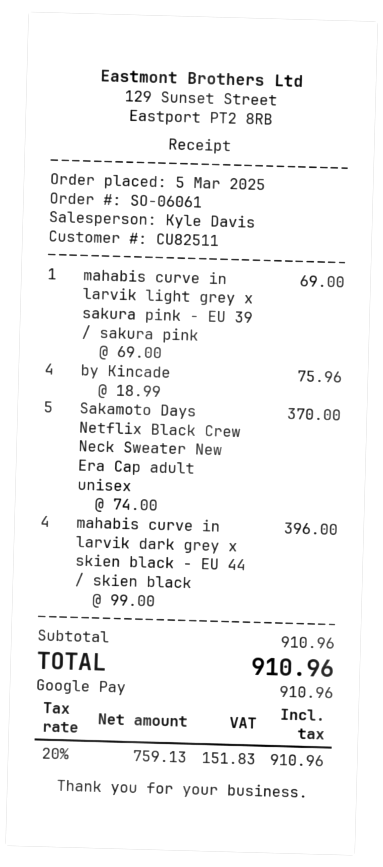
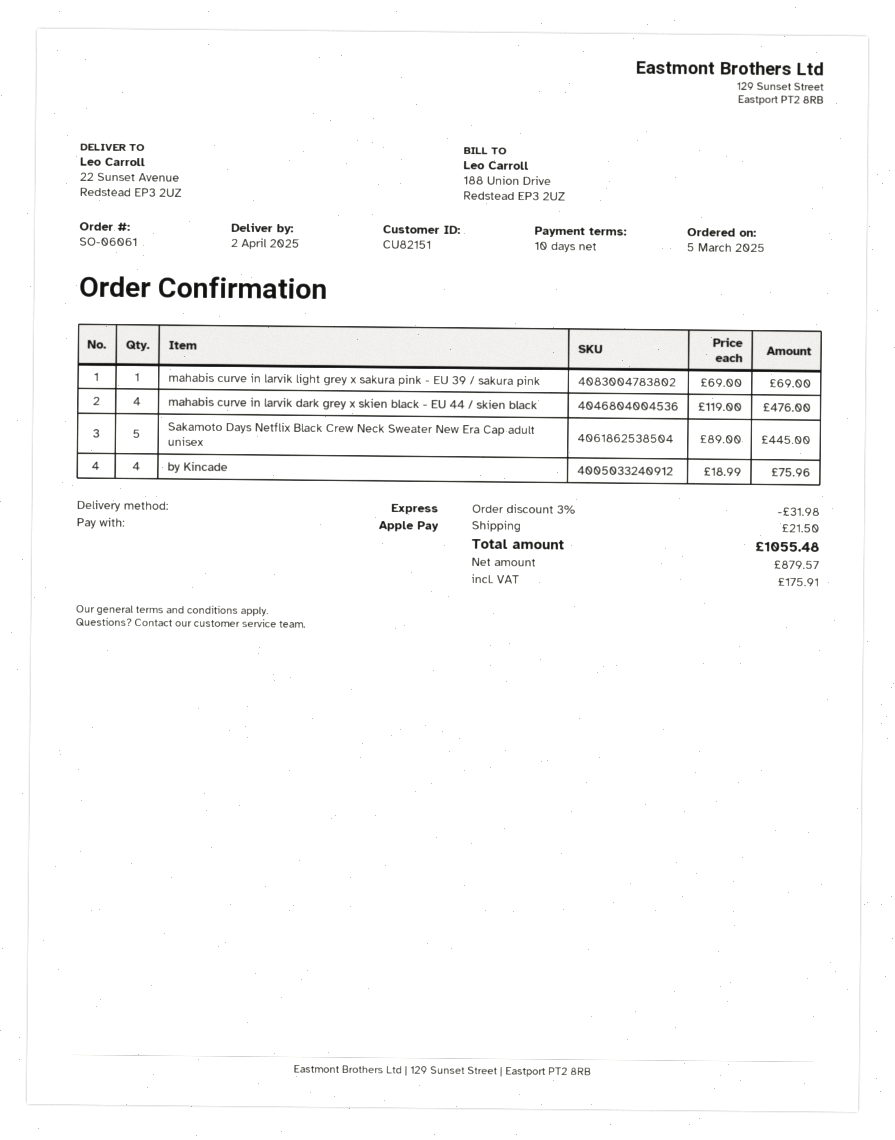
customer number: CU82511 -> CU82151
payment method: Google Pay -> Apple Pay
Sakamoto Days Netflix Black Crew Neck Sweater New Era Cap adult unisex: 5 x 74.00 = 370.00 -> 5 x 89.00 = 445.00
mahabis curve in larvik dark grey x skien black - EU 44 / skien black: 4 x 99.00 = 396.00 -> 4 x 119.00 = 476.00
discount: none -> 3% = 31.98
shipping: none -> 21.50
net: 759.13 -> 879.57
tax: 151.83 -> 175.91
total: 910.96 -> 1055.48

